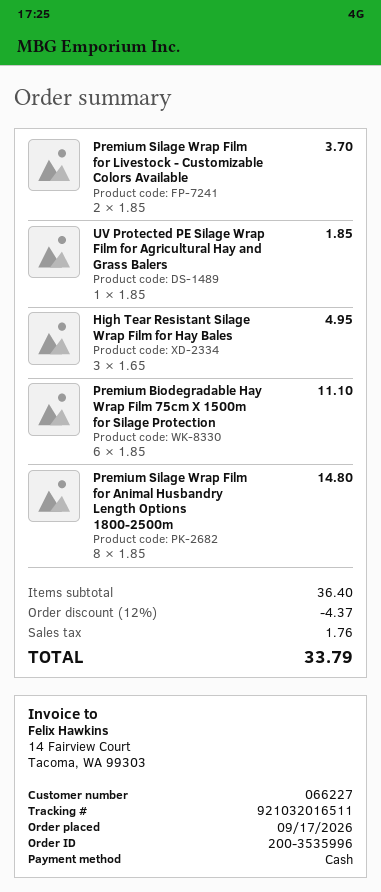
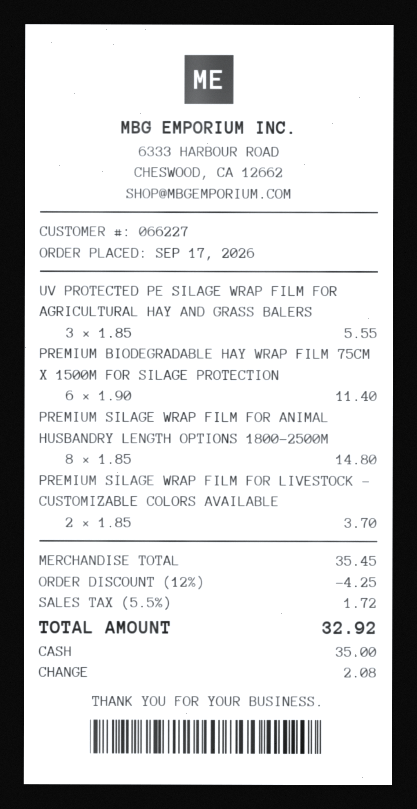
UV Protected PE Silage Wrap Film for Agricultural Hay and Grass Balers: 1 x 1.85 = 1.85 -> 3 x 1.85 = 5.55
High Tear Resistant Silage Wrap Film for Hay Bales: 3 x 1.65 = 4.95 -> none
Premium Biodegradable Hay Wrap Film 75cm X 1500m for Silage Protection: 6 x 1.85 = 11.10 -> 6 x 1.90 = 11.40
subtotal: 36.40 -> 35.45
discount: 12% = 4.37 -> 12% = 4.25
tax: 1.76 -> 1.72
total: 33.79 -> 32.92

